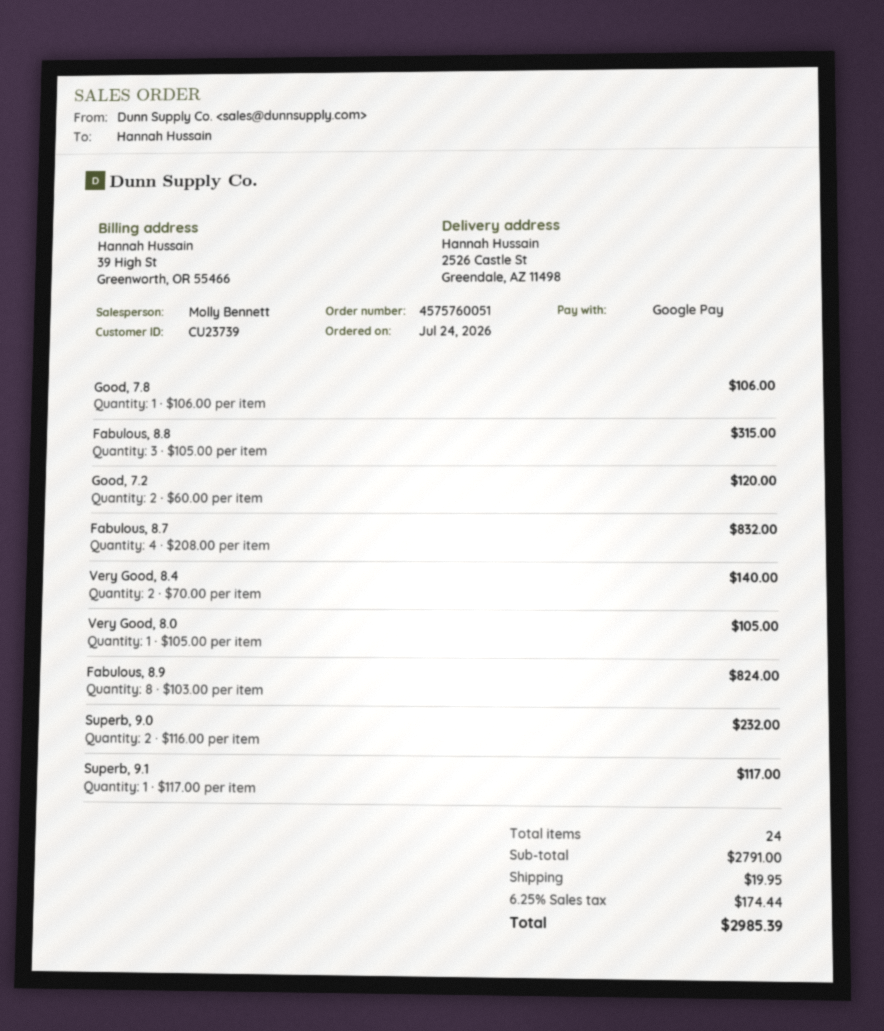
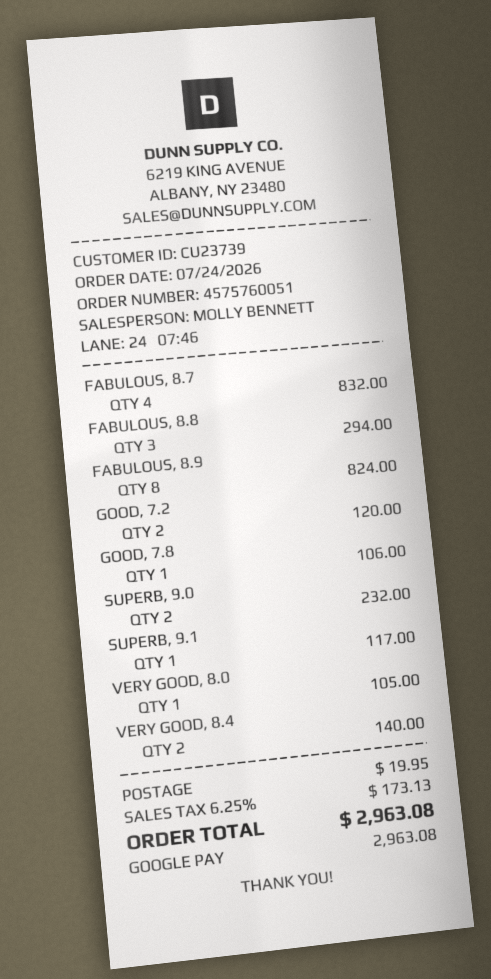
Fabulous, 8.8: 3 for 315.00 -> 3 for 294.00
tax: 6.25% = 174.44 -> 6.25% = 173.13
total: 2985.39 -> 2963.08

